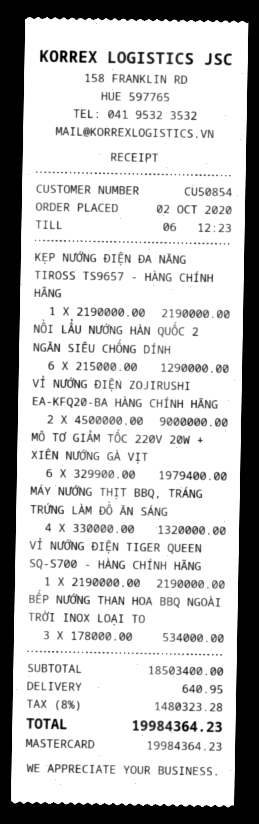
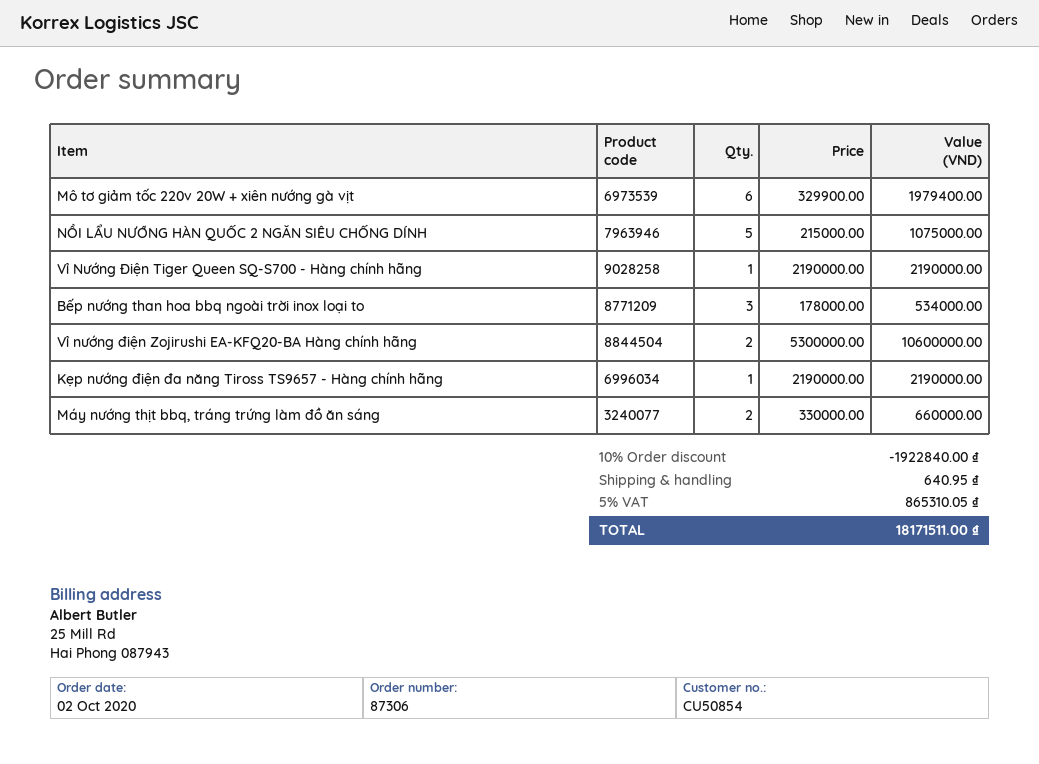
NỒI LẨU NƯỚNG HÀN QUỐC 2 NGĂN SIÊU CHỐNG DÍNH: 6 x 215000.00 = 1290000.00 -> 5 x 215000.00 = 1075000.00
VỈ NƯỚNG ĐIỆN ZOJIRUSHI EA-KFQ20-BA HÀNG CHÍNH HÃNG: 2 x 4500000.00 = 9000000.00 -> 2 x 5300000.00 = 10600000.00
MÁY NƯỚNG THỊT BBQ, TRÁNG TRỨNG LÀM ĐỒ ĂN SÁNG: 4 x 330000.00 = 1320000.00 -> 2 x 330000.00 = 660000.00
discount: none -> 10% = 1922840.00
tax: 8% = 1480323.28 -> 5% = 865310.05
total: 19984364.23 -> 18171511.00

